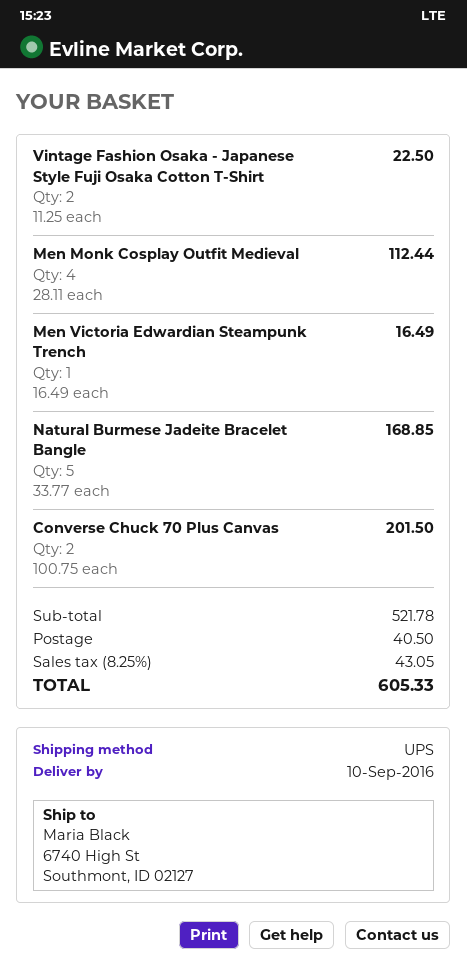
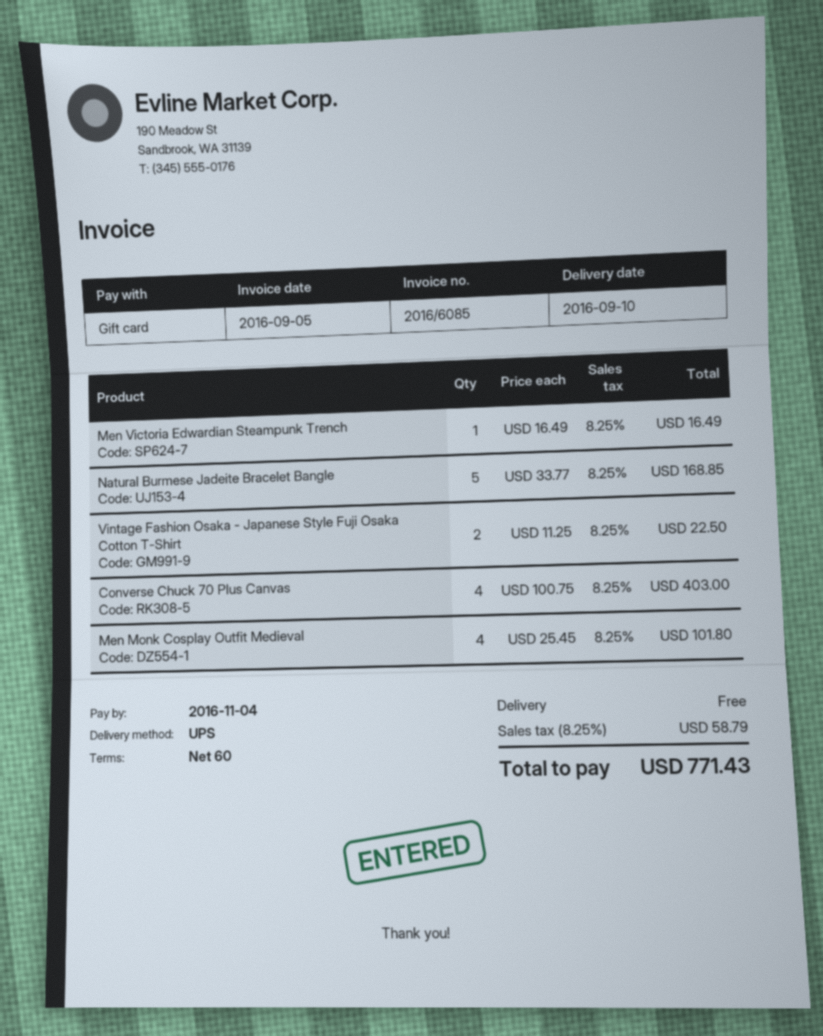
Men Monk Cosplay Outfit Medieval: 4 x 28.11 = 112.44 -> 4 x 25.45 = 101.80
Converse Chuck 70 Plus Canvas: 2 x 100.75 = 201.50 -> 4 x 100.75 = 403.00
shipping: 40.50 -> 0.00
tax: 8.25% = 43.05 -> 8.25% = 58.79
total: 605.33 -> 771.43

